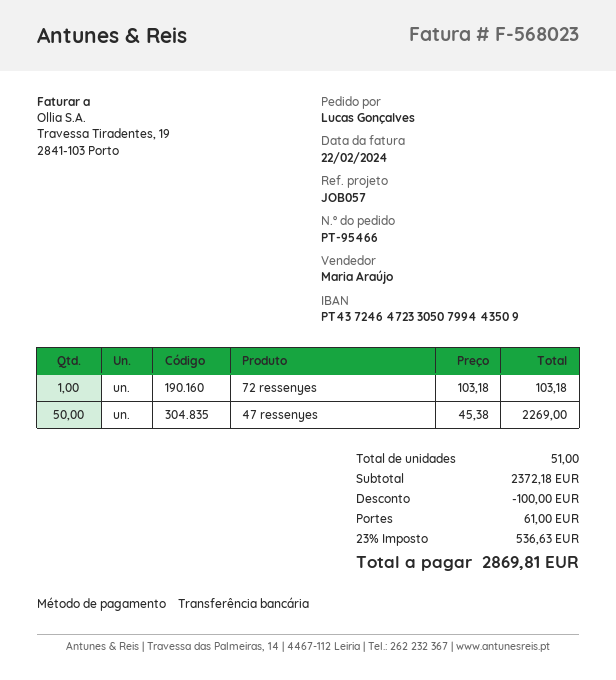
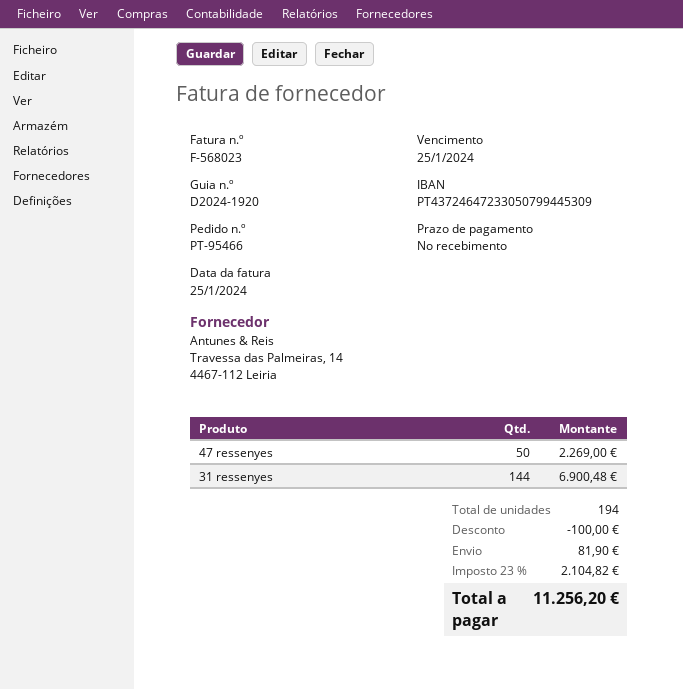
invoice date: 2024-02-22 -> 2024-01-25
bank account: PT43724647233050799443509 -> PT43724647233050799445309
72 ressenyes: 1 for 103.18 -> none
31 ressenyes: none -> 144 for 6900.48
total quantity: 51 -> 194
shipping: 61.00 -> 81.90
tax: 23% = 536.63 -> 23% = 2104.82
total: 2869.81 -> 11256.20

